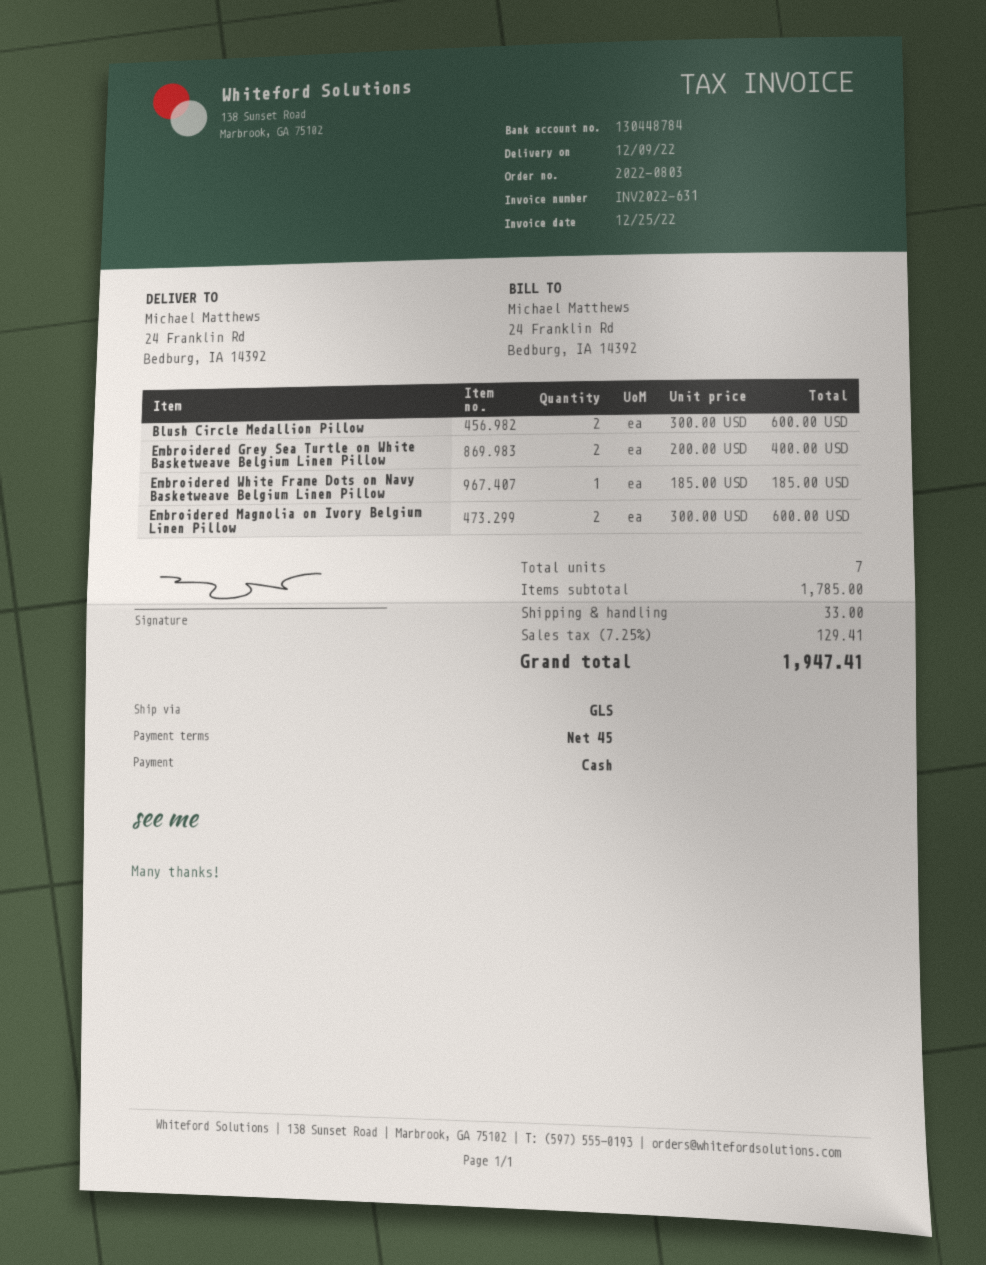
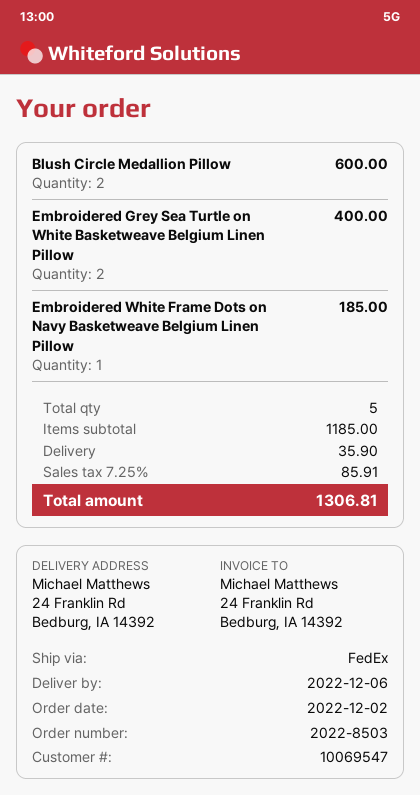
order number: 2022-0803 -> 2022-8503
delivery date: 2022-12-09 -> 2022-12-06
shipping method: GLS -> FedEx
Embroidered Magnolia on Ivory Belgium Linen Pillow: 2 for 600.00 -> none
total quantity: 7 -> 5
subtotal: 1785.00 -> 1185.00
shipping: 33.00 -> 35.90
tax: 7.25% = 129.41 -> 7.25% = 85.91
total: 1947.41 -> 1306.81

